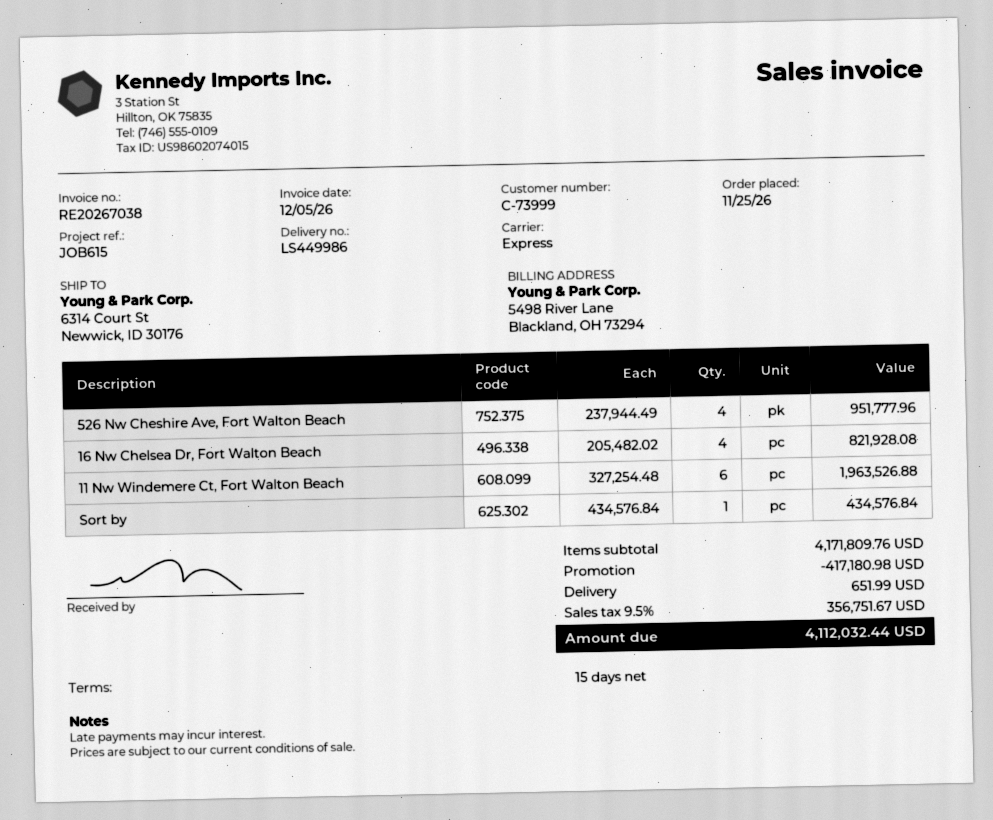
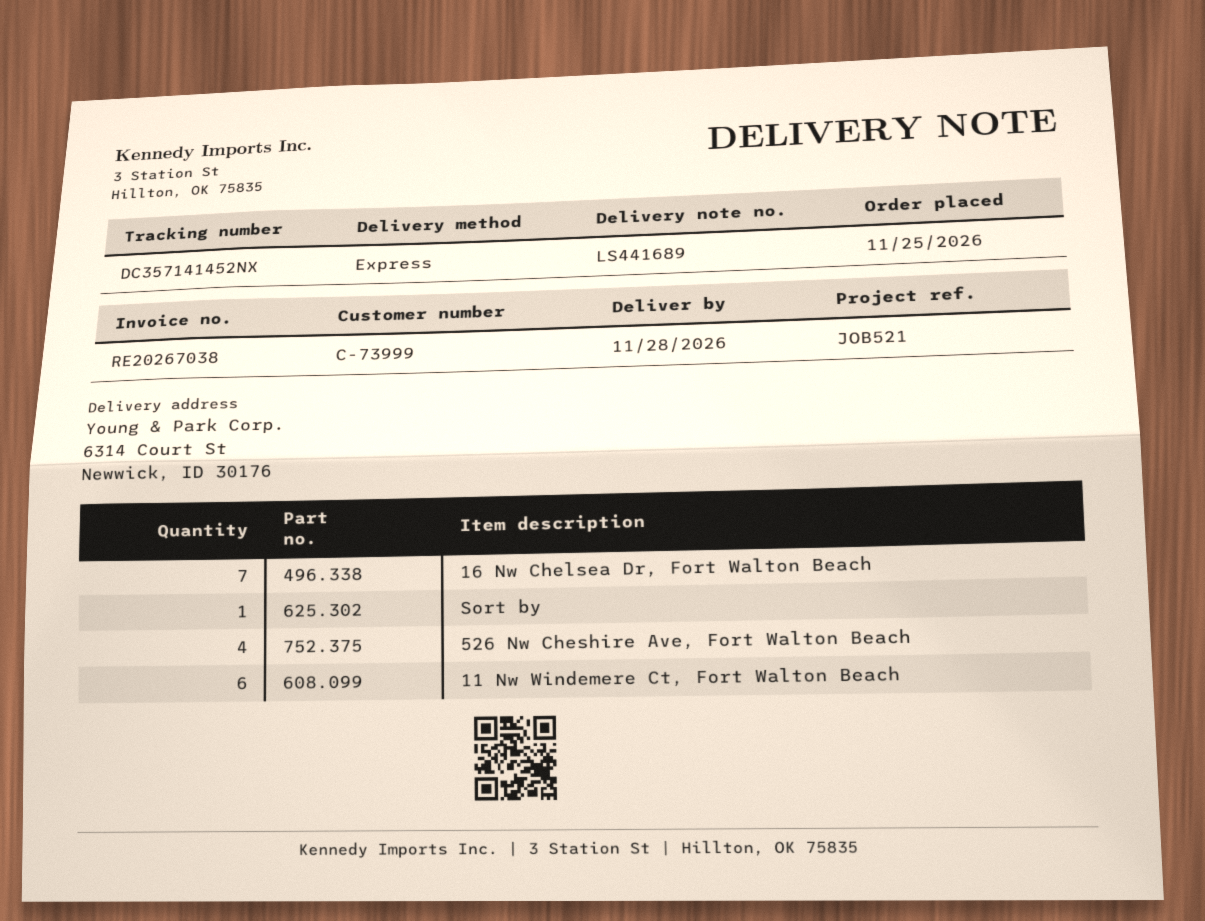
delivery note number: LS449986 -> LS441689
reference: JOB615 -> JOB521
16 Nw Chelsea Dr, Fort Walton Beach: 4 -> 7

